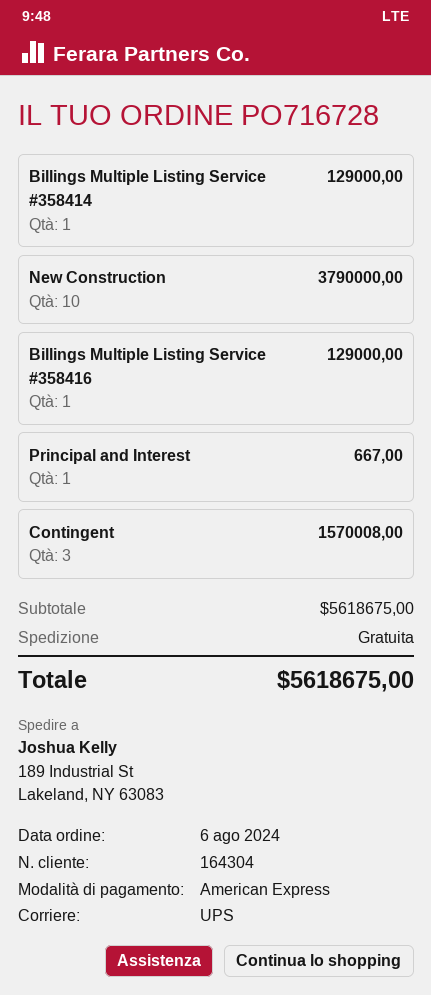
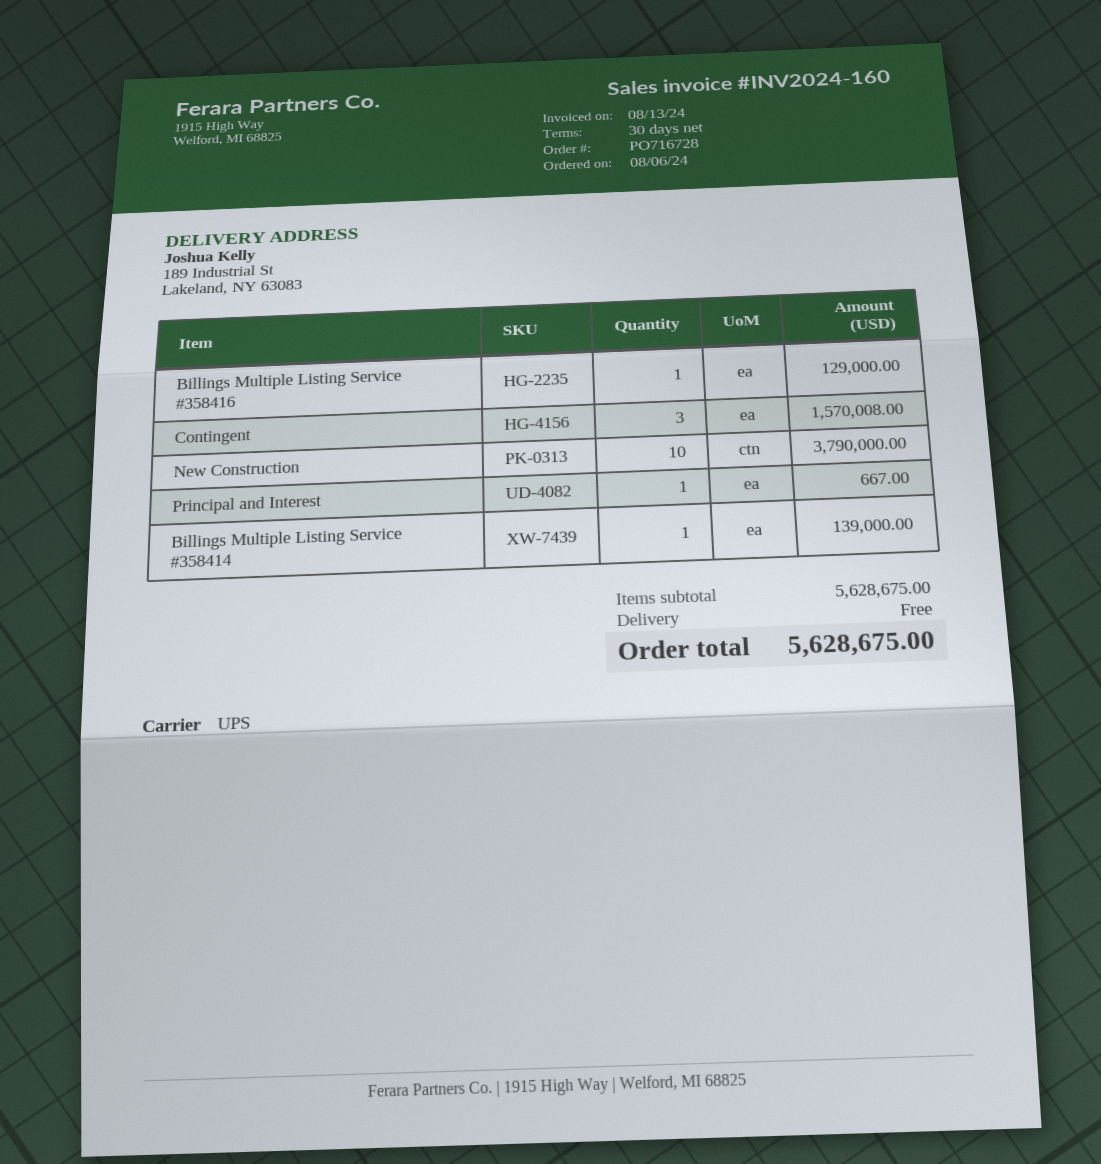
Billings Multiple Listing Service #358414: 1 for 129000.00 -> 1 for 139000.00
subtotal: 5618675.00 -> 5628675.00
total: 5618675.00 -> 5628675.00

